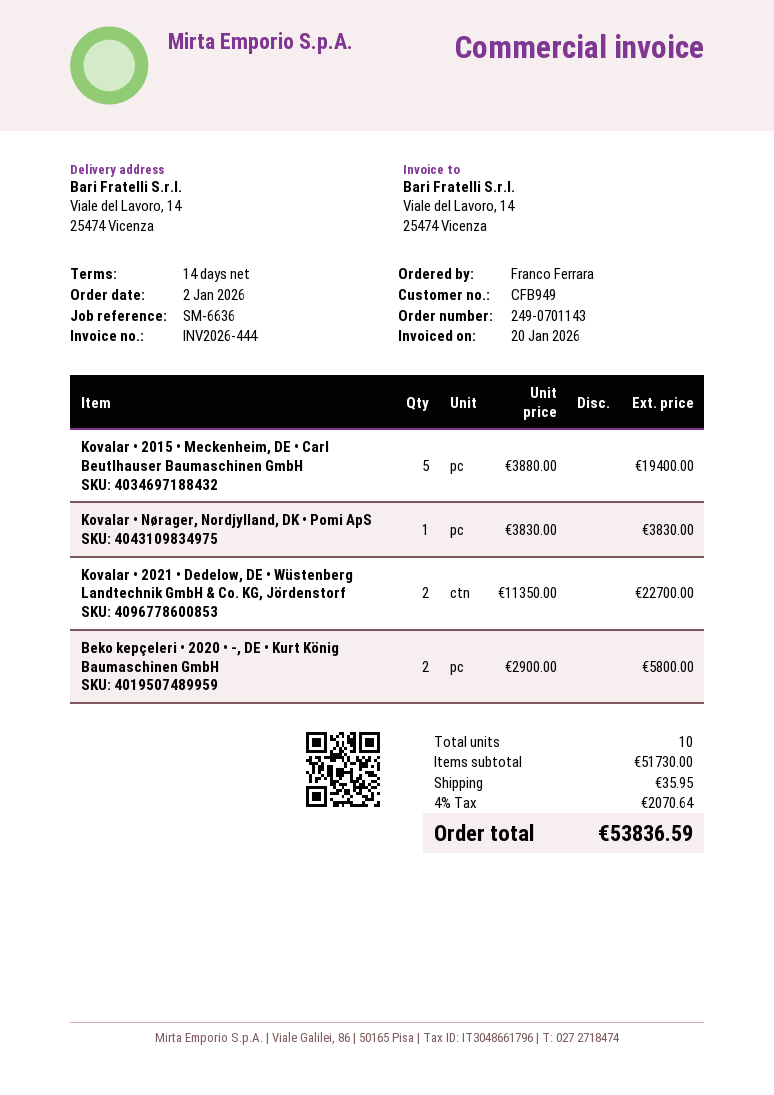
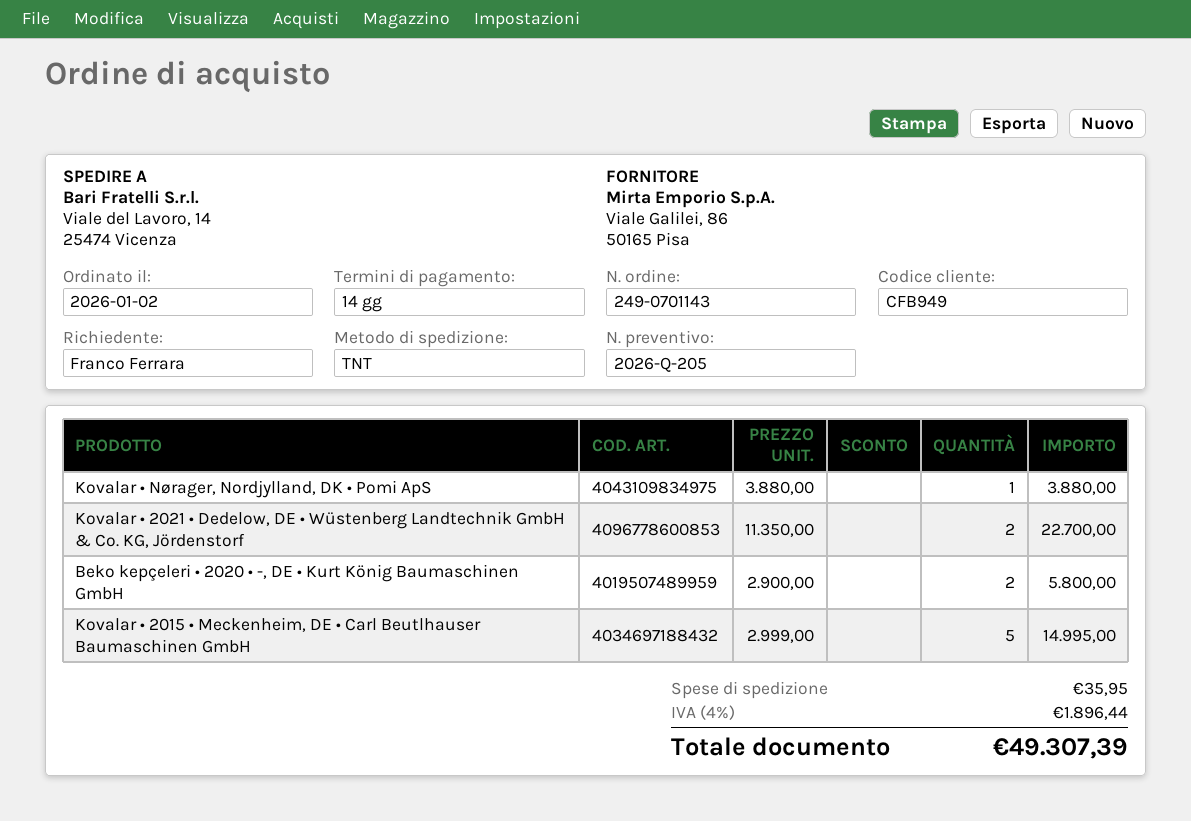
Kovalar • 2015 • Meckenheim, DE • Carl Beutlhauser Baumaschinen GmbH: 5 x 3880.00 = 19400.00 -> 5 x 2999.00 = 14995.00
Kovalar • Nørager, Nordjylland, DK • Pomi ApS: 1 x 3830.00 = 3830.00 -> 1 x 3880.00 = 3880.00
tax: 4% = 2070.64 -> 4% = 1896.44
total: 53836.59 -> 49307.39

